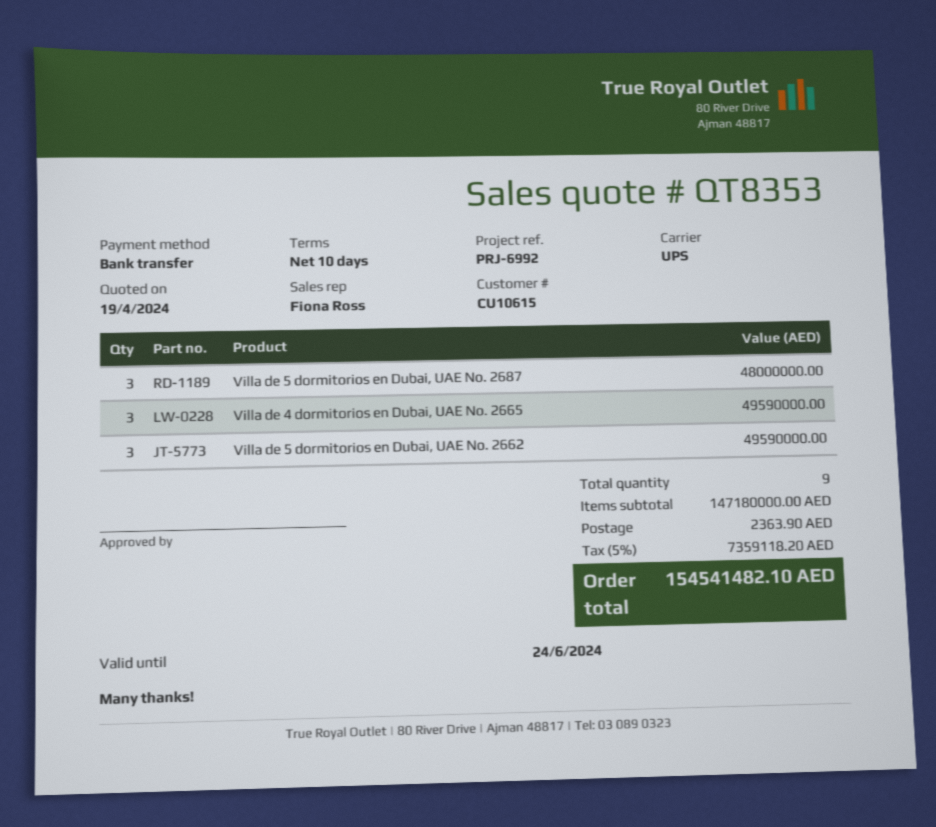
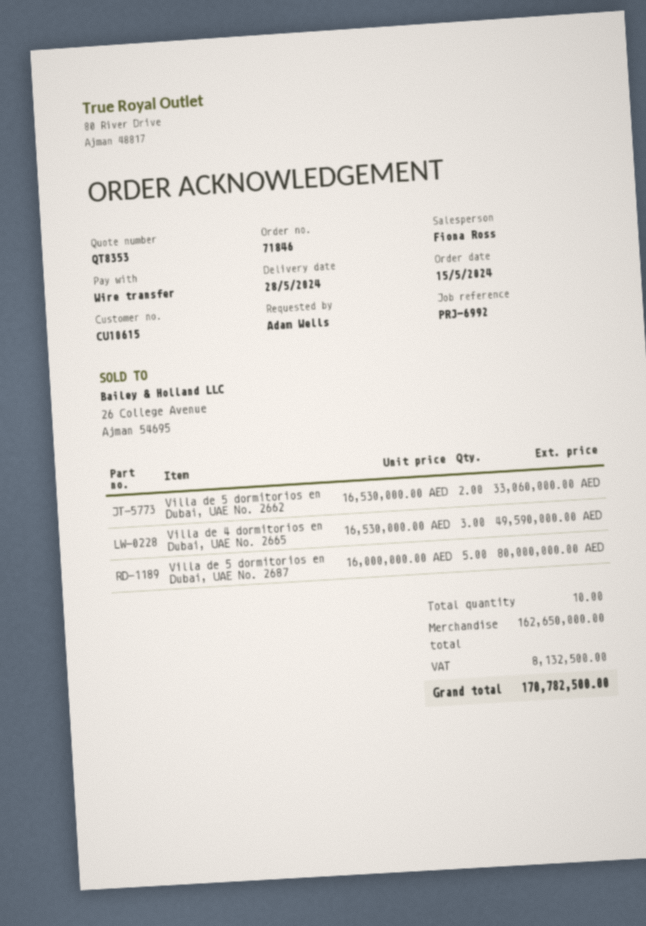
Villa de 5 dormitorios en Dubai, UAE No. 2687: 3 for 48000000.00 -> 5 for 80000000.00
Villa de 5 dormitorios en Dubai, UAE No. 2662: 3 for 49590000.00 -> 2 for 33060000.00
total quantity: 9 -> 10
subtotal: 147180000.00 -> 162650000.00
shipping: 2363.90 -> none
tax: 7359118.20 -> 8132500.00
total: 154541482.10 -> 170782500.00

